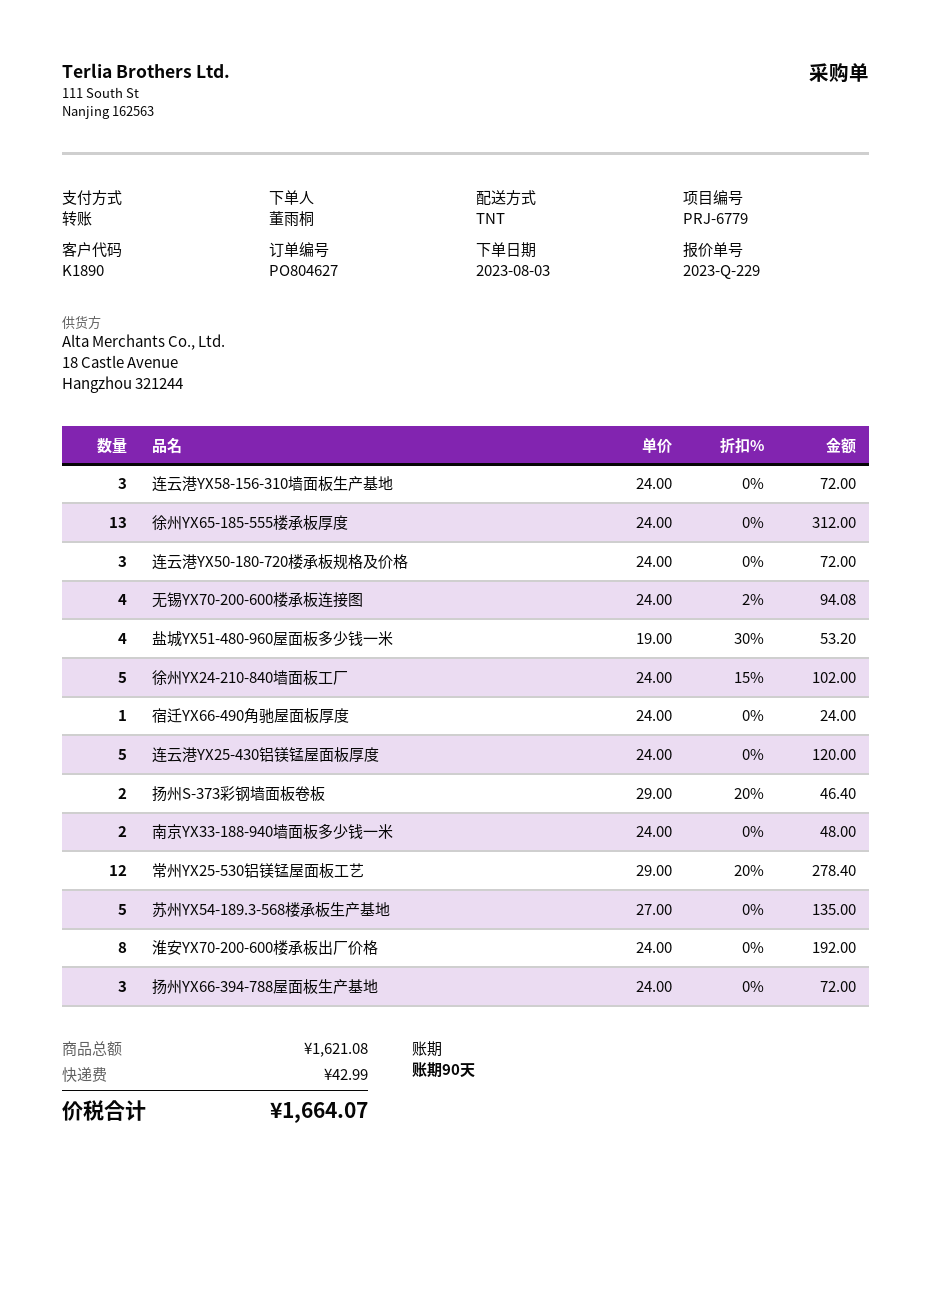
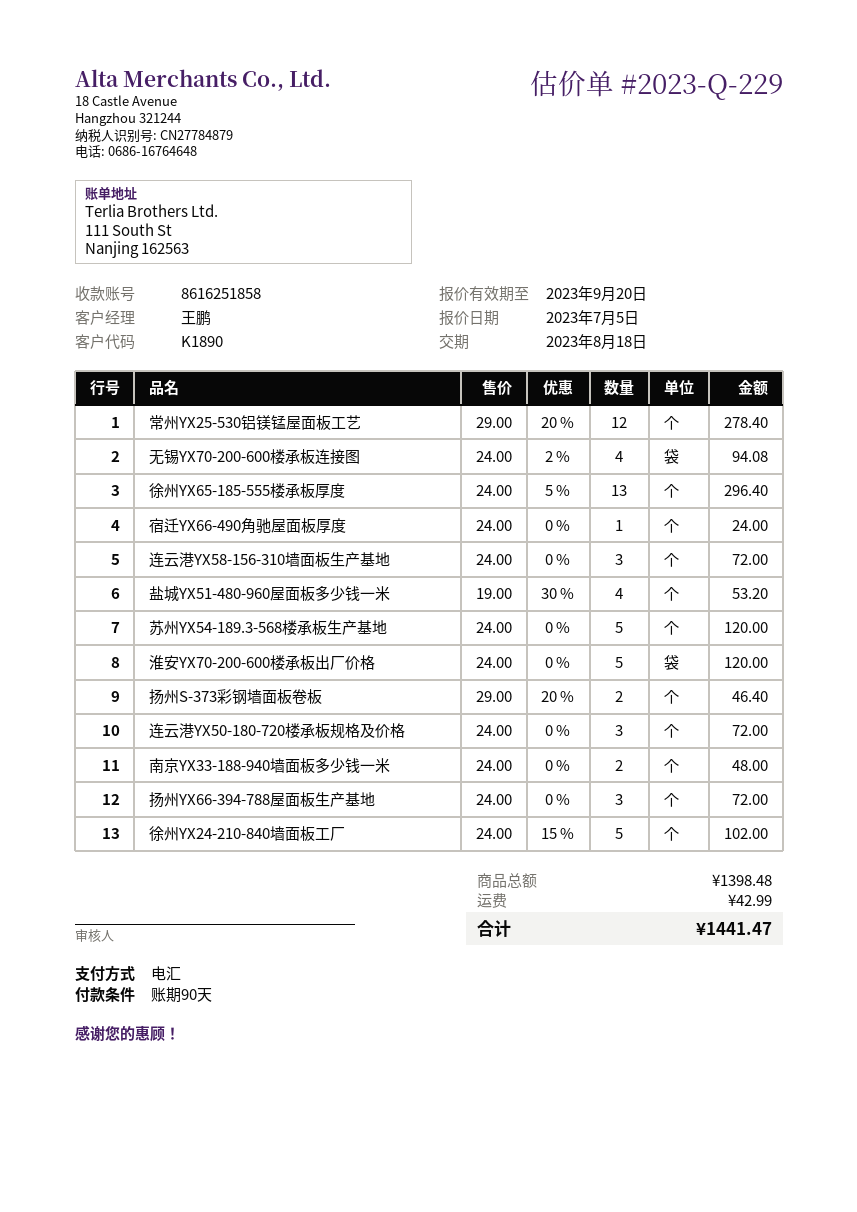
徐州YX65-185-555楼承板厚度: 13 x 24.00 = 312.00 -> 13 x 24.00 - 5% = 296.40
连云港YX25-430铝镁锰屋面板厚度: 5 x 24.00 = 120.00 -> none
苏州YX54-189.3-568楼承板生产基地: 5 x 27.00 = 135.00 -> 5 x 24.00 = 120.00
淮安YX70-200-600楼承板出厂价格: 8 x 24.00 = 192.00 -> 5 x 24.00 = 120.00
subtotal: 1621.08 -> 1398.48
total: 1664.07 -> 1441.47

